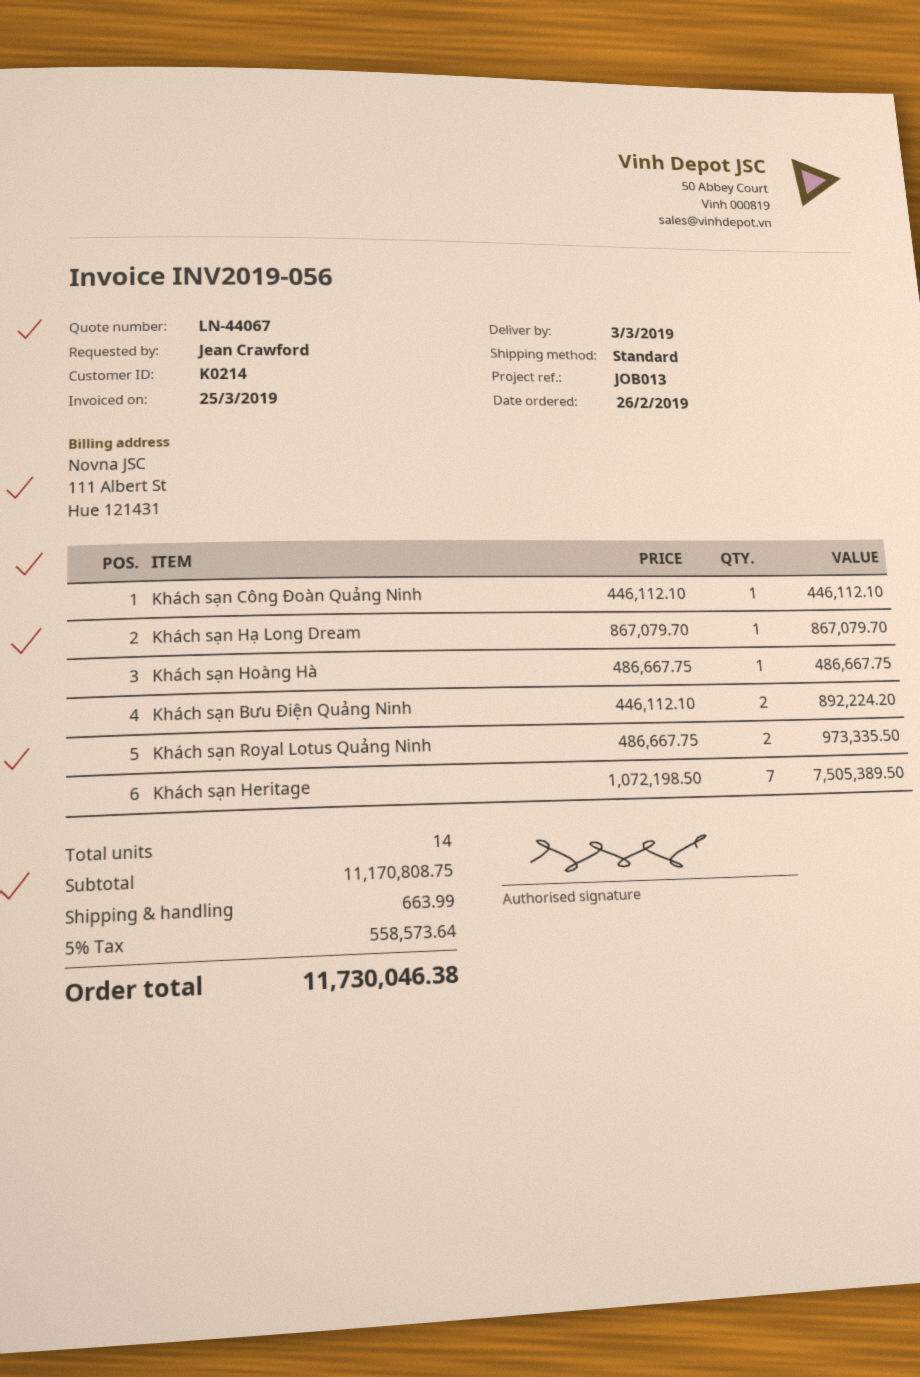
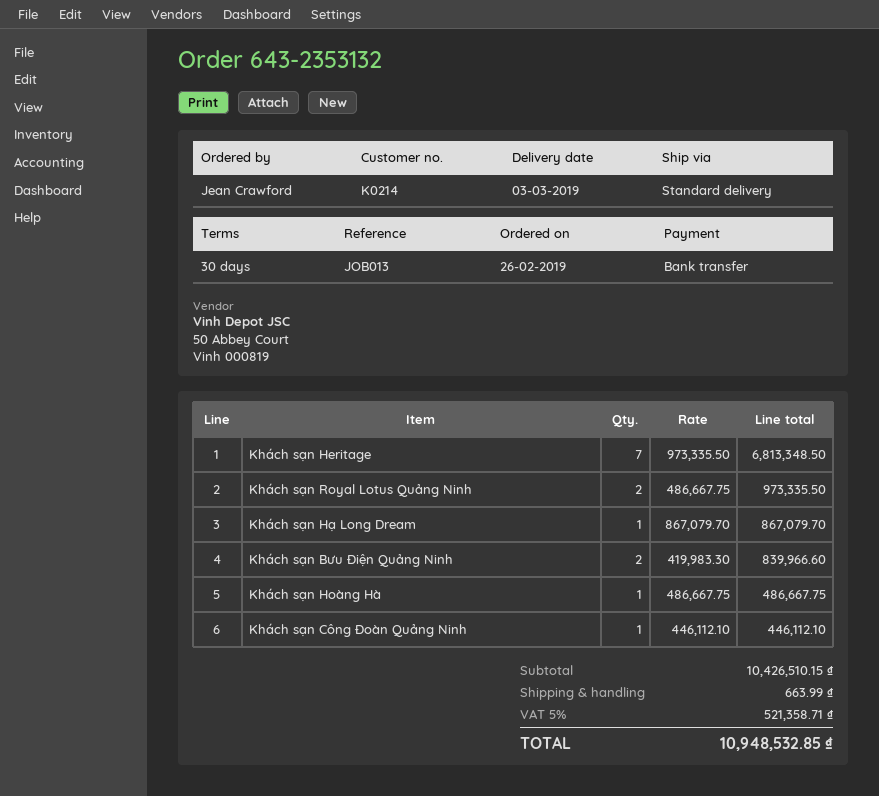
Khách sạn Bưu Điện Quảng Ninh: 2 x 446112.10 = 892224.20 -> 2 x 419983.30 = 839966.60
Khách sạn Heritage: 7 x 1072198.50 = 7505389.50 -> 7 x 973335.50 = 6813348.50
subtotal: 11170808.75 -> 10426510.15
tax: 5% = 558573.64 -> 5% = 521358.71
total: 11730046.38 -> 10948532.85

